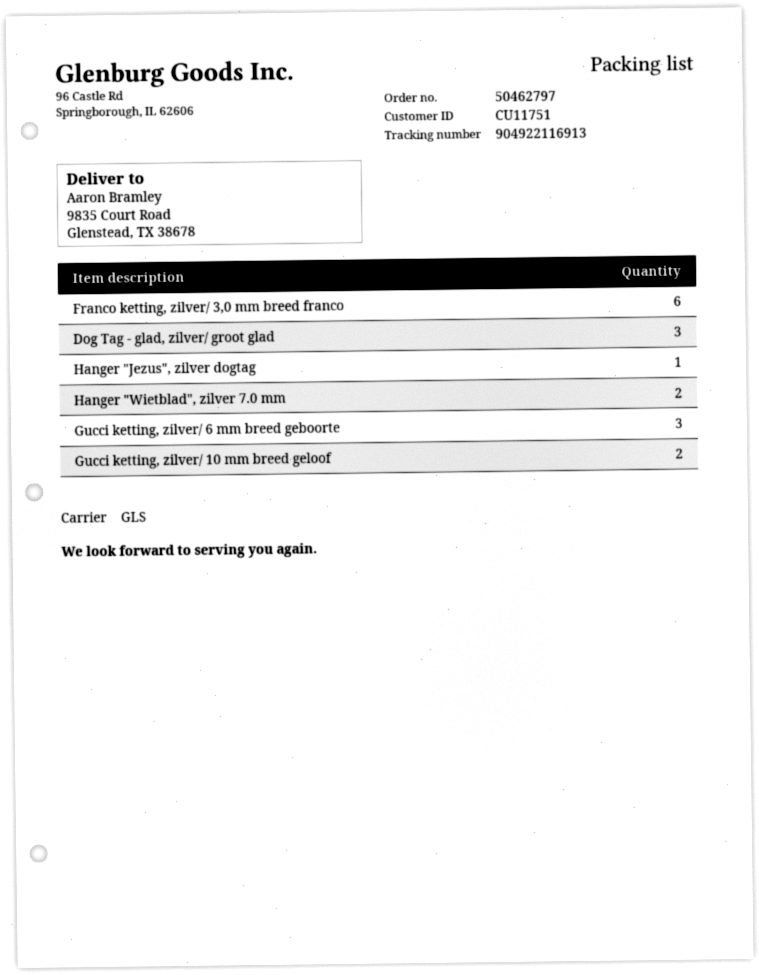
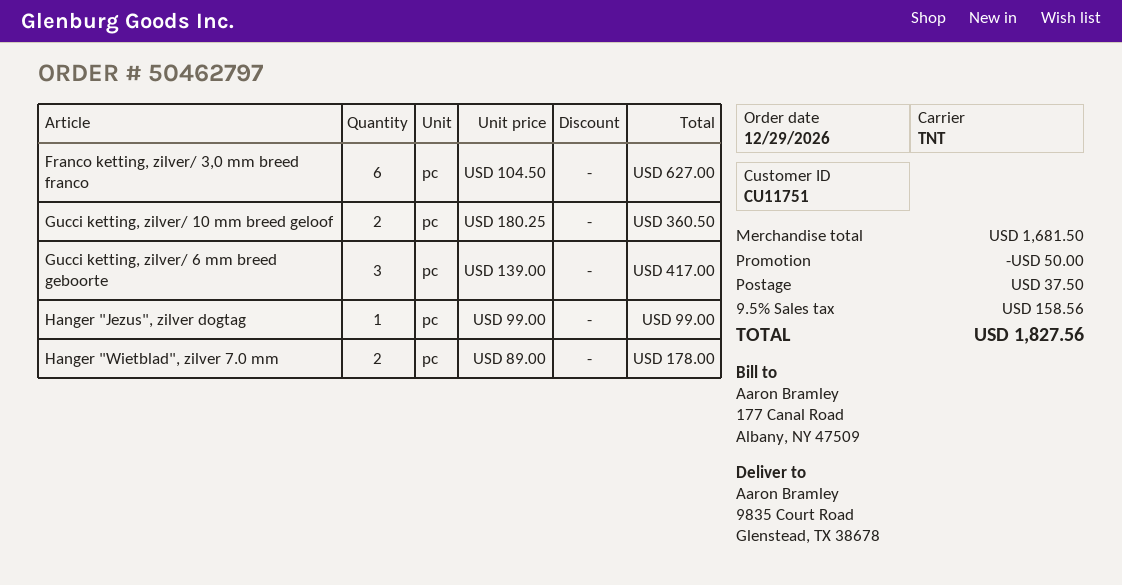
shipping method: GLS -> TNT
Dog Tag - glad, zilver/ groot glad: 3 -> none

